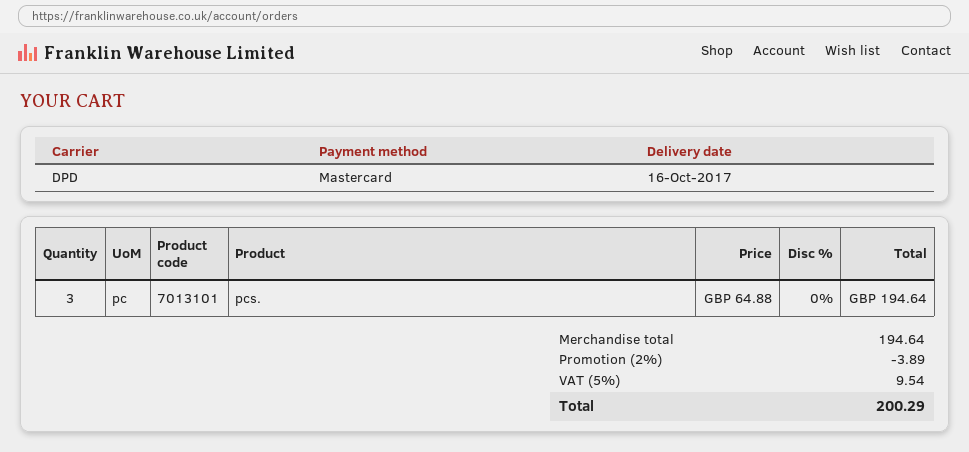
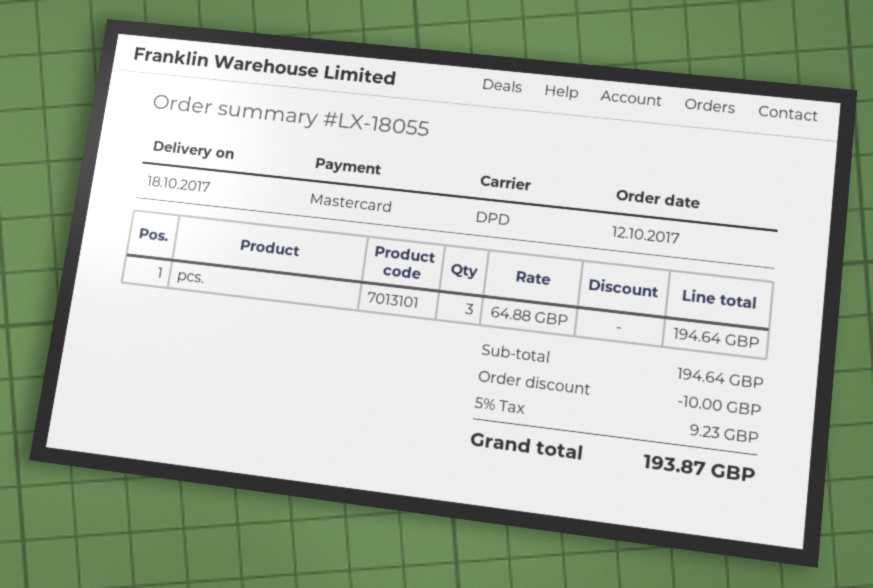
delivery date: 2017-10-16 -> 2017-10-18
discount: 3.89 -> 10.00
tax: 5% = 9.54 -> 5% = 9.23
total: 200.29 -> 193.87

